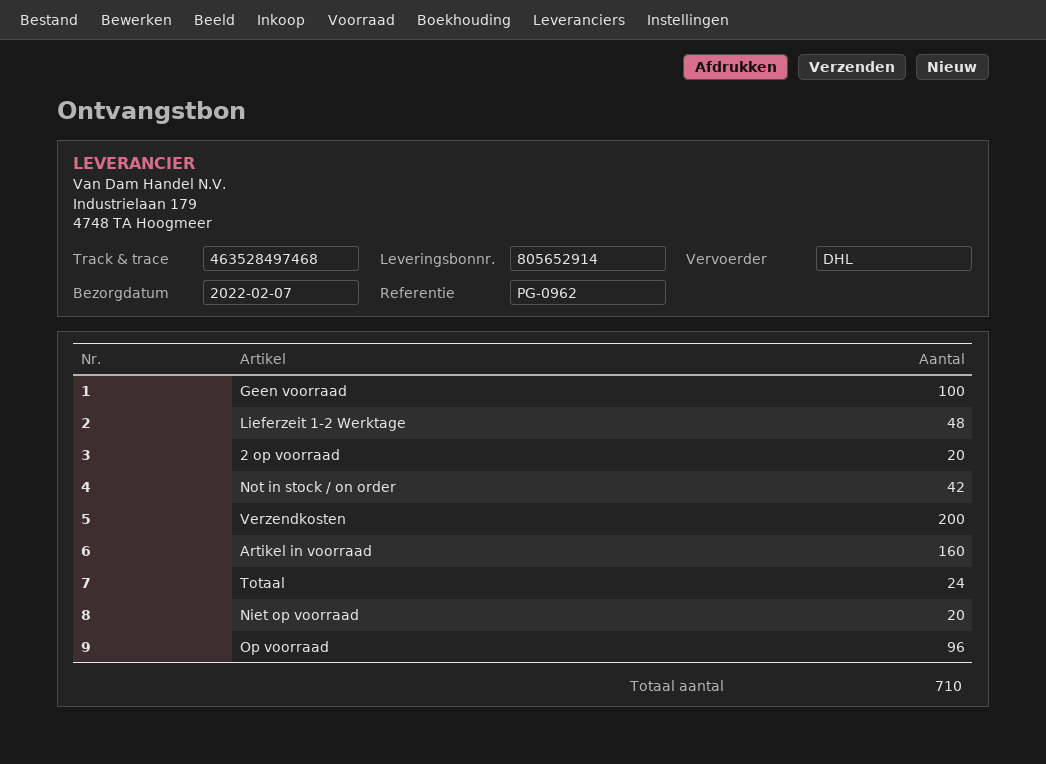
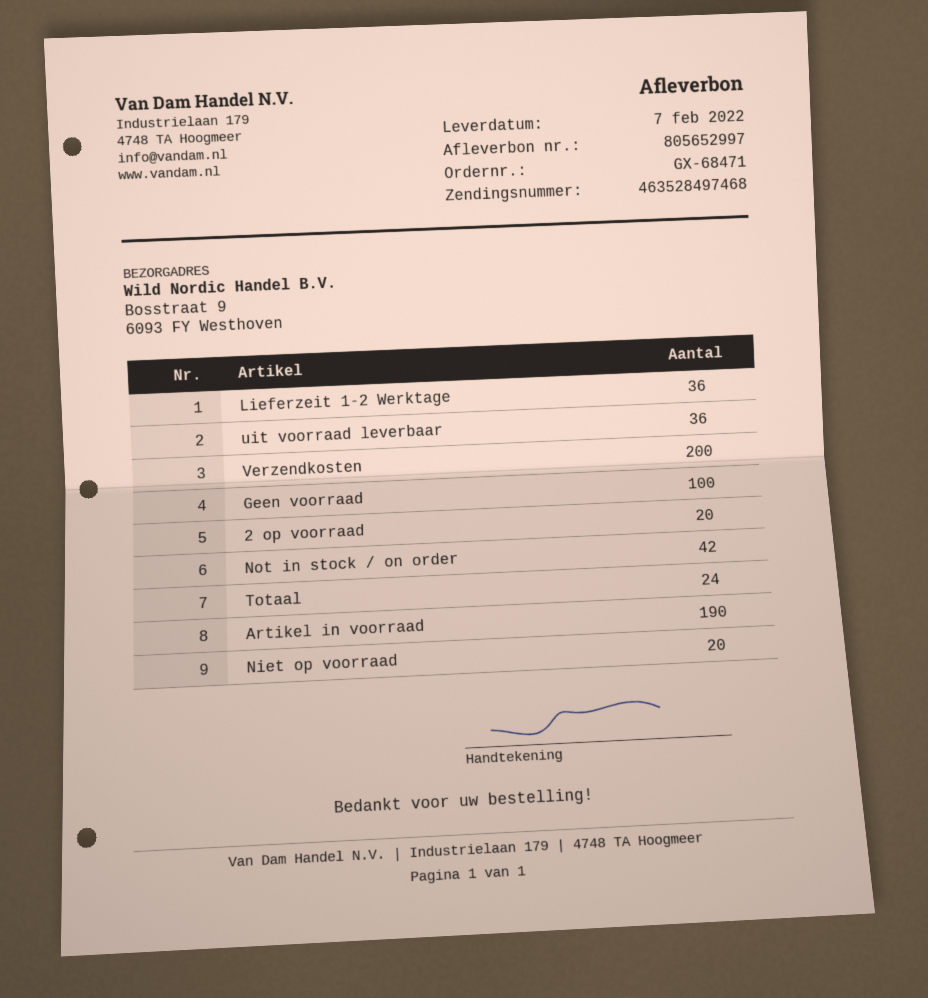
delivery note number: 805652914 -> 805652997
Lieferzeit 1-2 Werktage: 48 -> 36
Artikel in voorraad: 160 -> 190
Op voorraad: 96 -> none
uit voorraad leverbaar: none -> 36

